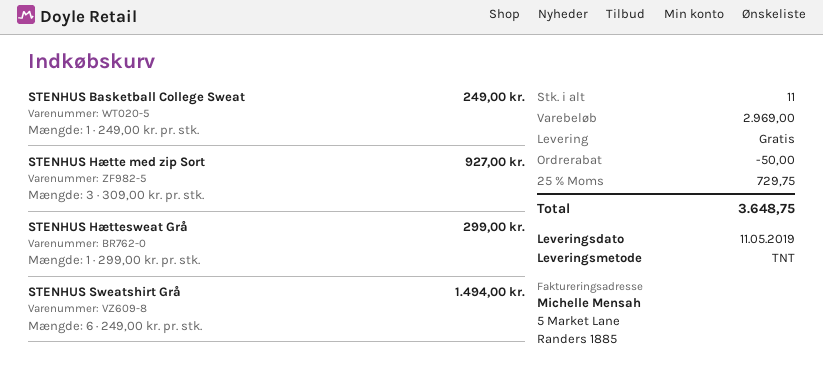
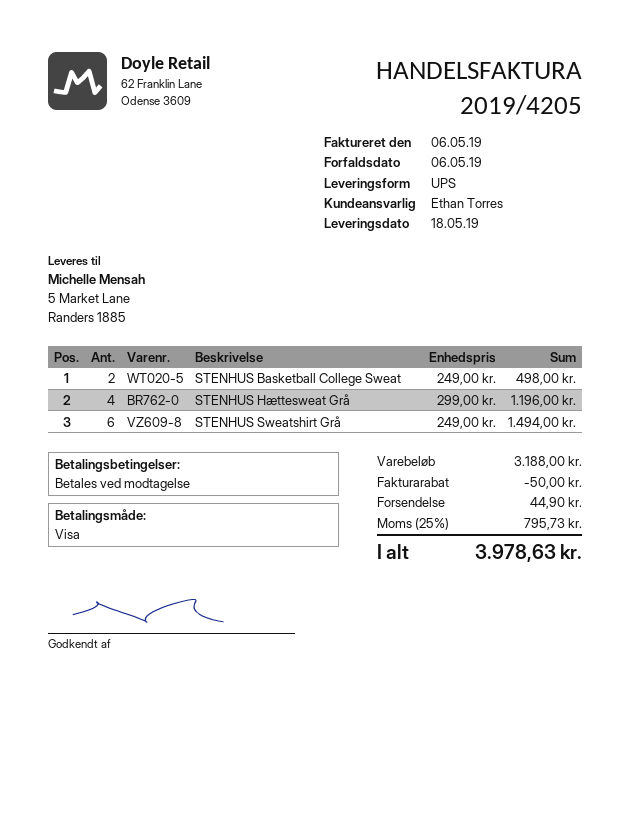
delivery date: 2019-05-11 -> 2019-05-18
shipping method: TNT -> UPS
STENHUS Basketball College Sweat: 1 x 249.00 = 249.00 -> 2 x 249.00 = 498.00
STENHUS Hætte med zip Sort: 3 x 309.00 = 927.00 -> none
STENHUS Hættesweat Grå: 1 x 299.00 = 299.00 -> 4 x 299.00 = 1196.00
subtotal: 2969.00 -> 3188.00
shipping: 0.00 -> 44.90
tax: 25% = 729.75 -> 25% = 795.73
total: 3648.75 -> 3978.63

